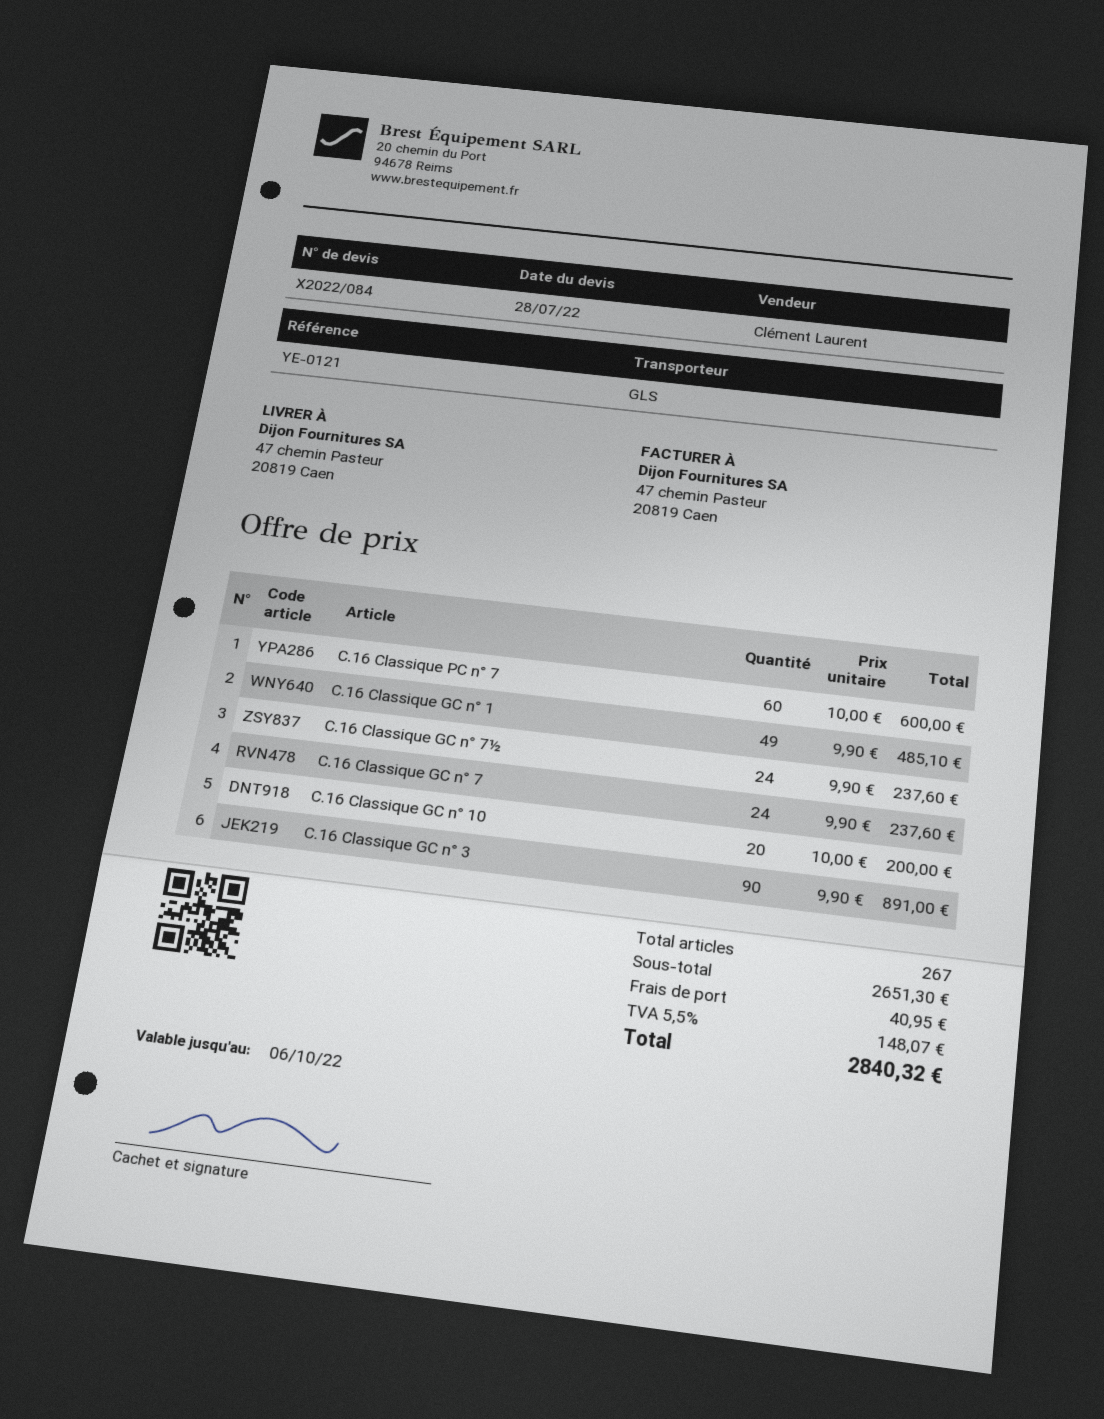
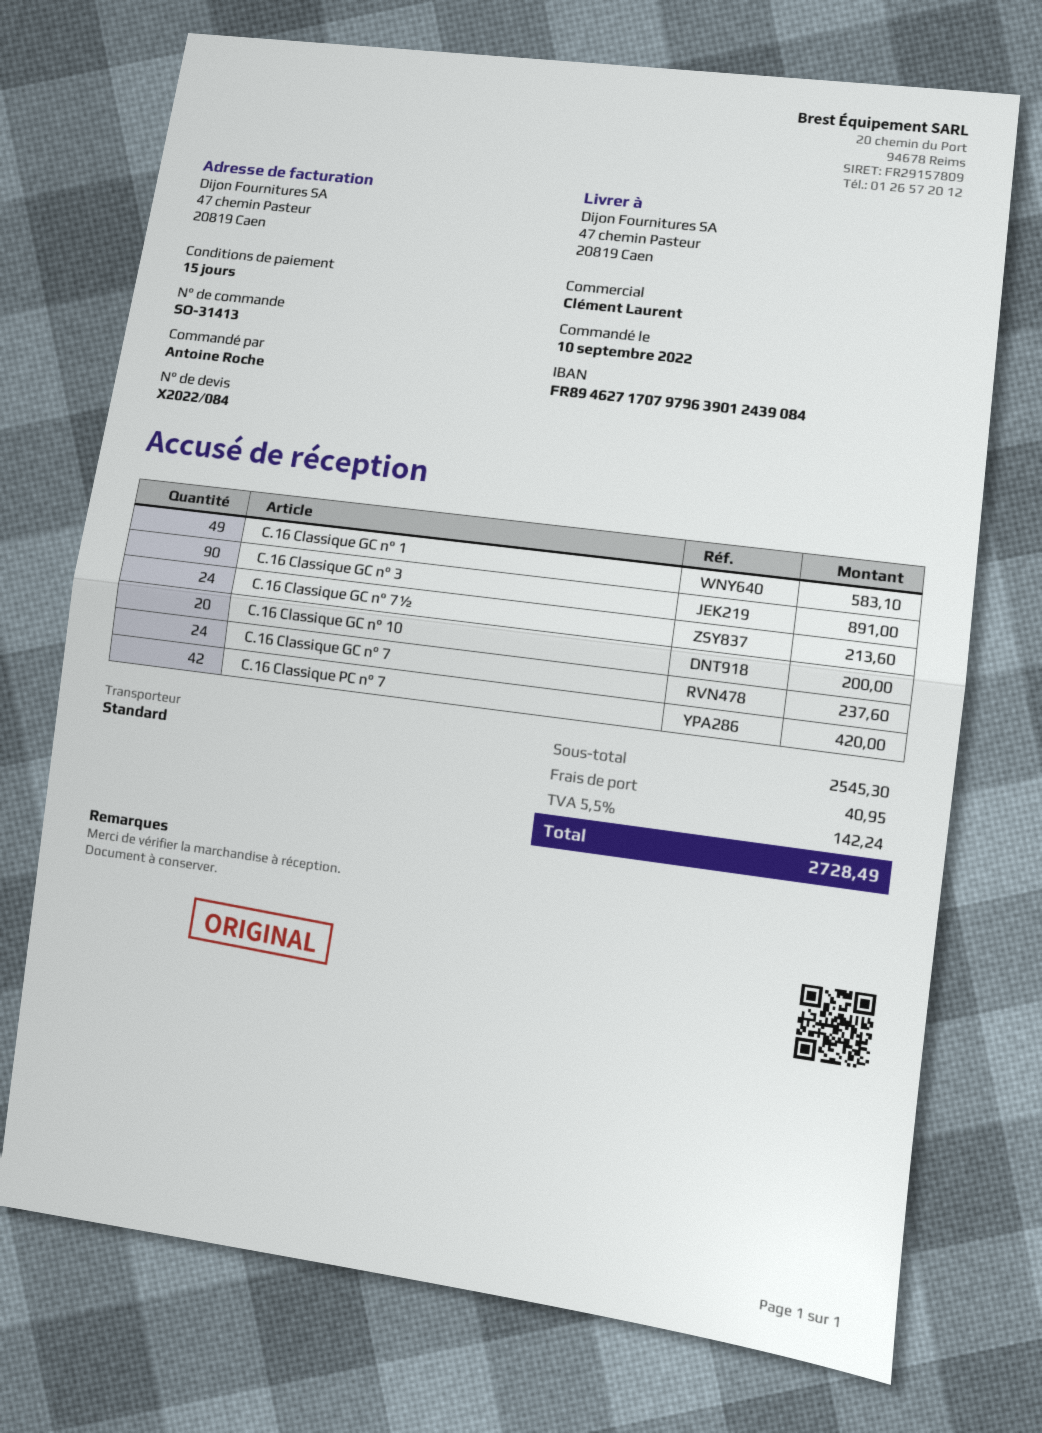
shipping method: GLS -> standard
C.16 Classique PC n° 7: 60 for 600.00 -> 42 for 420.00
C.16 Classique GC n° 1: 49 for 485.10 -> 49 for 583.10
C.16 Classique GC n° 7½: 24 for 237.60 -> 24 for 213.60
subtotal: 2651.30 -> 2545.30
tax: 5.5% = 148.07 -> 5.5% = 142.24
total: 2840.32 -> 2728.49

